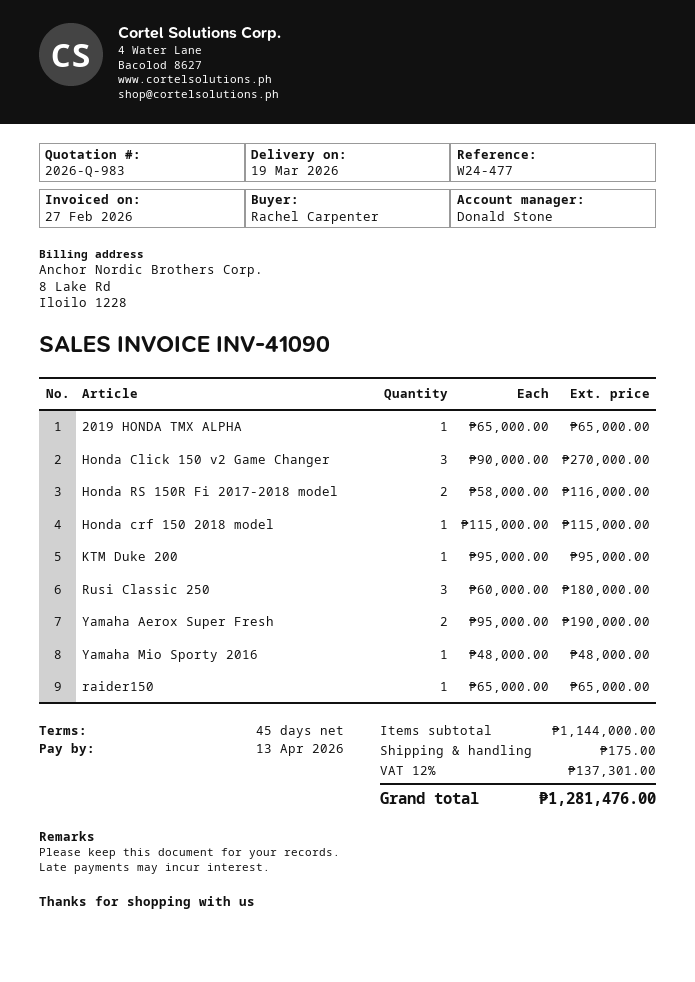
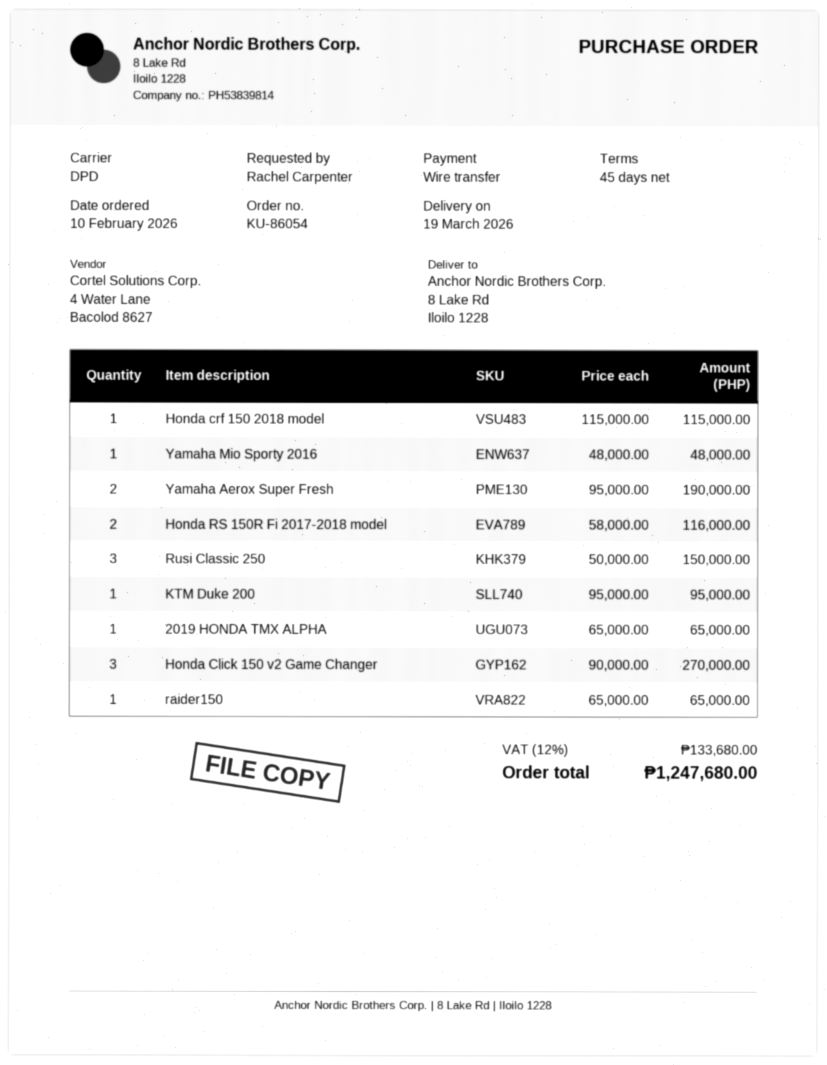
Rusi Classic 250: 3 x 60000.00 = 180000.00 -> 3 x 50000.00 = 150000.00
shipping: 175.00 -> none
tax: 12% = 137301.00 -> 12% = 133680.00
total: 1281476.00 -> 1247680.00

